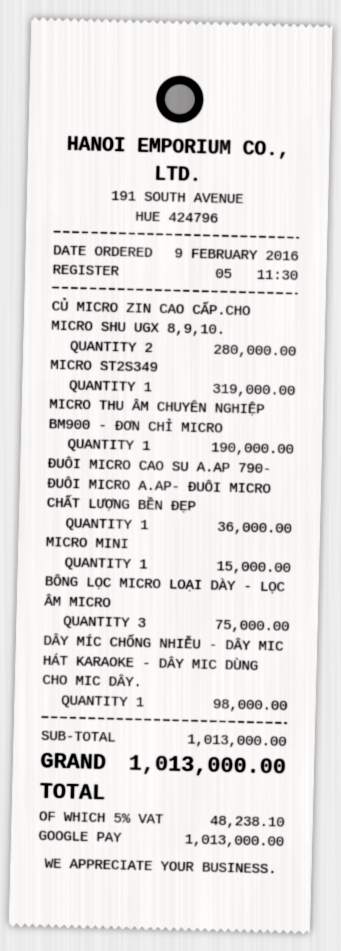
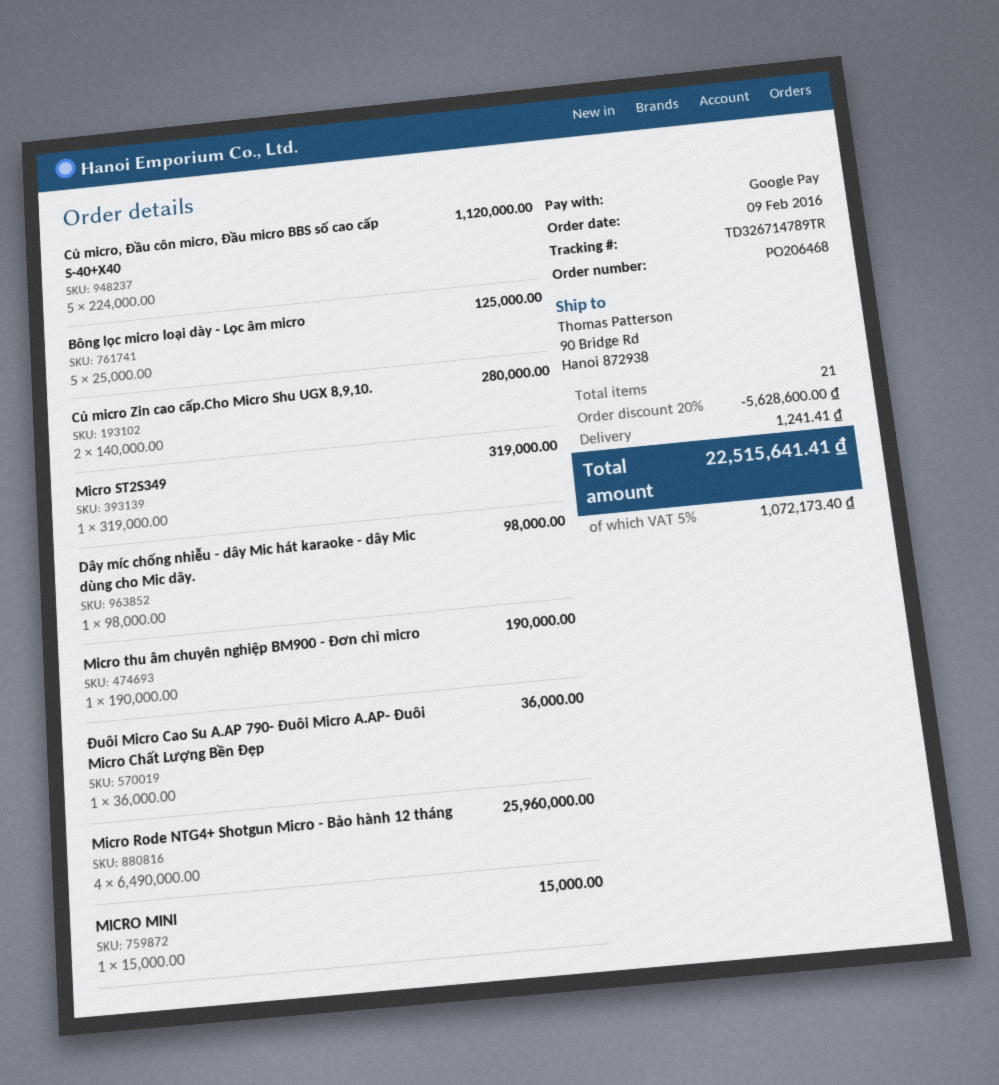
BÔNG LỌC MICRO LOẠI DÀY - LỌC ÂM MICRO: 3 for 75000.00 -> 5 for 125000.00
Củ micro, Đầu côn micro, Đầu micro BBS số cao cấp S-40+X40: none -> 5 for 1120000.00
Micro Rode NTG4+ Shotgun Micro - Bảo hành 12 tháng: none -> 4 for 25960000.00
discount: none -> 20% = 5628600.00
shipping: none -> 1241.41
tax: 5% = 48238.10 -> 5% = 1072173.40
total: 1013000.00 -> 22515641.41

